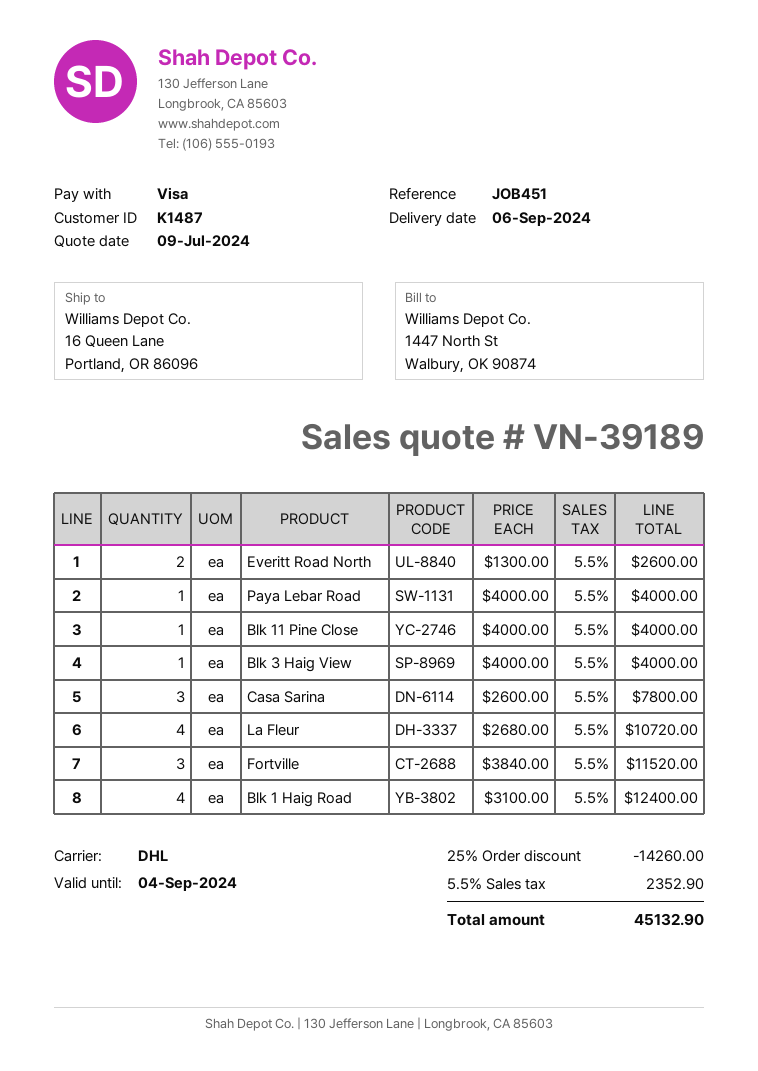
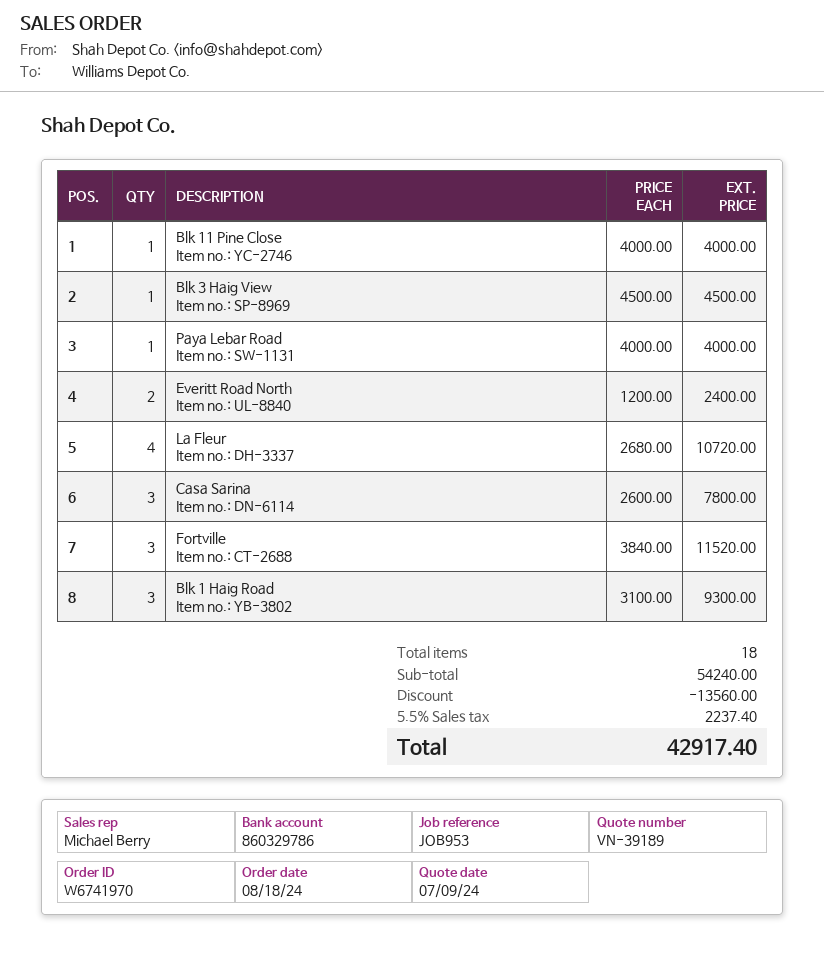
reference: JOB451 -> JOB953
Everitt Road North: 2 x 1300.00 = 2600.00 -> 2 x 1200.00 = 2400.00
Blk 3 Haig View: 1 x 4000.00 = 4000.00 -> 1 x 4500.00 = 4500.00
Blk 1 Haig Road: 4 x 3100.00 = 12400.00 -> 3 x 3100.00 = 9300.00
discount: 14260.00 -> 13560.00
tax: 5.5% = 2352.90 -> 5.5% = 2237.40
total: 45132.90 -> 42917.40

